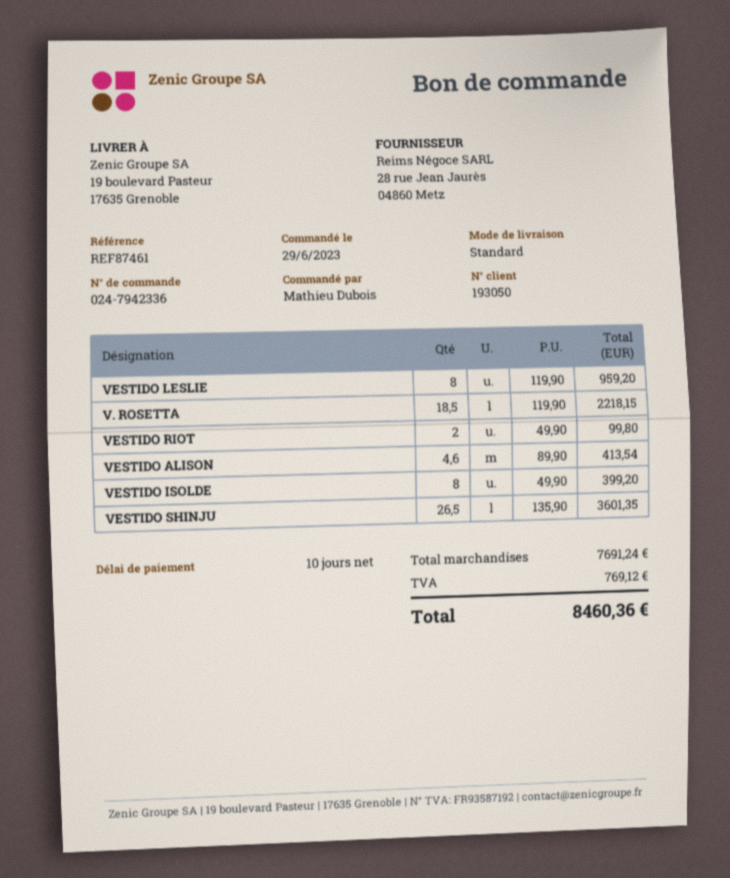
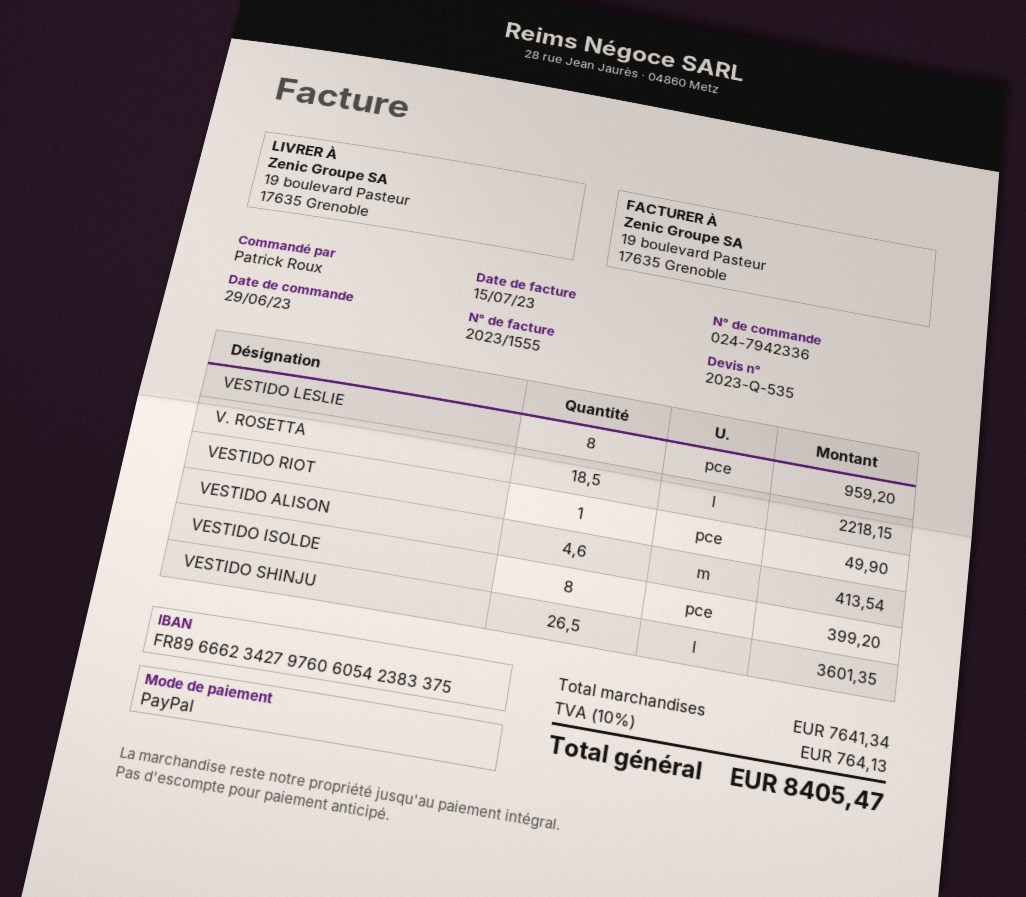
ordered by: Mathieu Dubois -> Patrick Roux
VESTIDO RIOT: 2 for 99.80 -> 1 for 49.90
subtotal: 7691.24 -> 7641.34
tax: 769.12 -> 764.13
total: 8460.36 -> 8405.47

